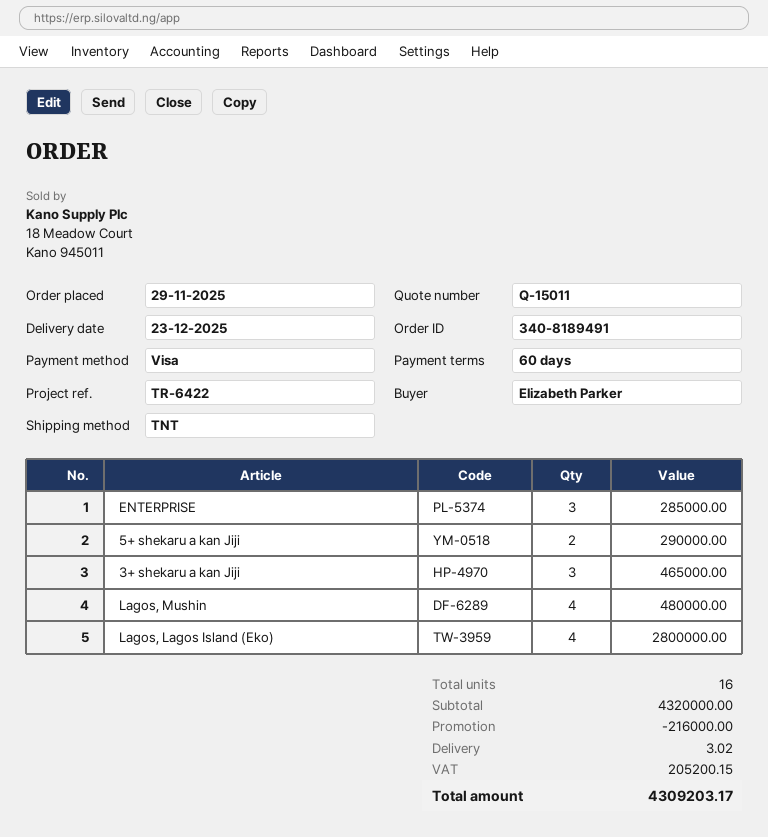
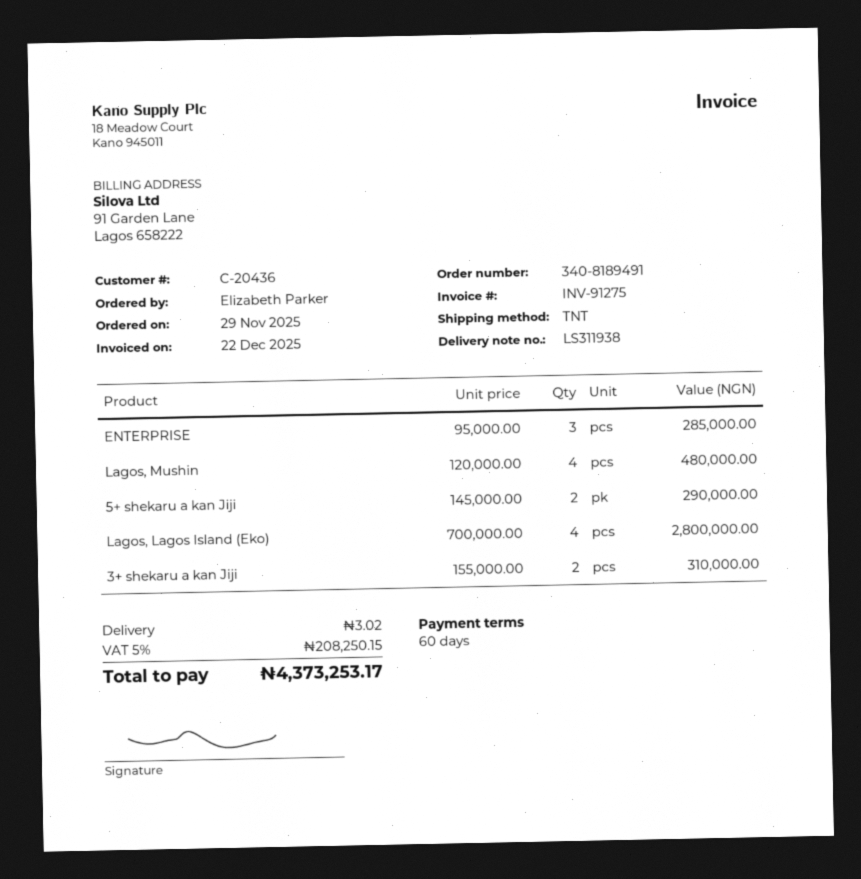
3+ shekaru a kan Jiji: 3 for 465000.00 -> 2 for 310000.00
discount: 216000.00 -> none
tax: 205200.15 -> 208250.15
total: 4309203.17 -> 4373253.17

